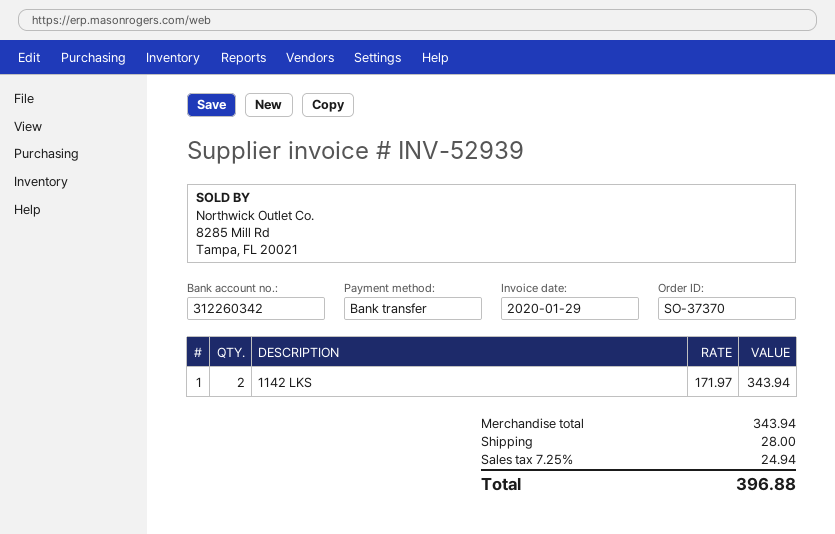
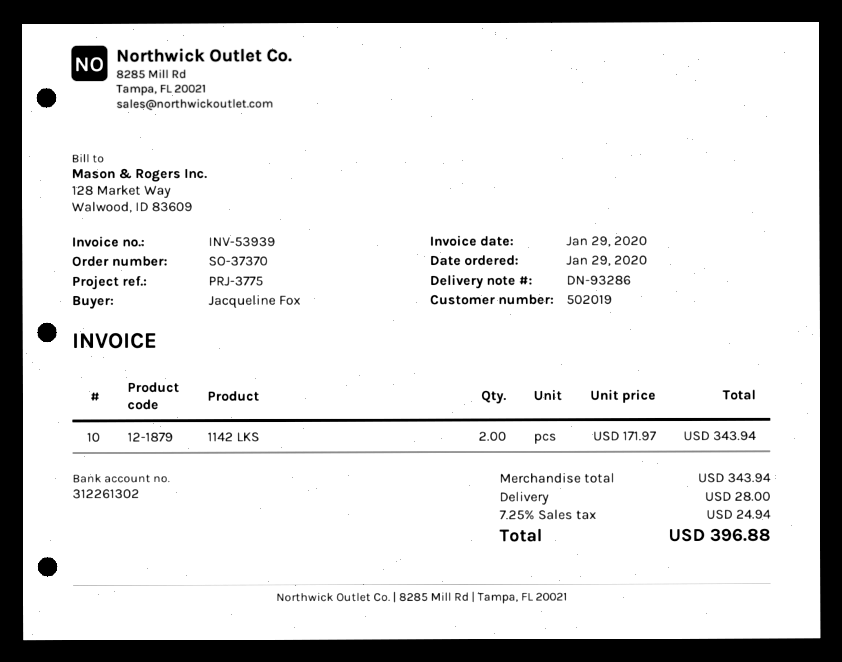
invoice number: INV-52939 -> INV-53939
bank account: 312260342 -> 312261302

